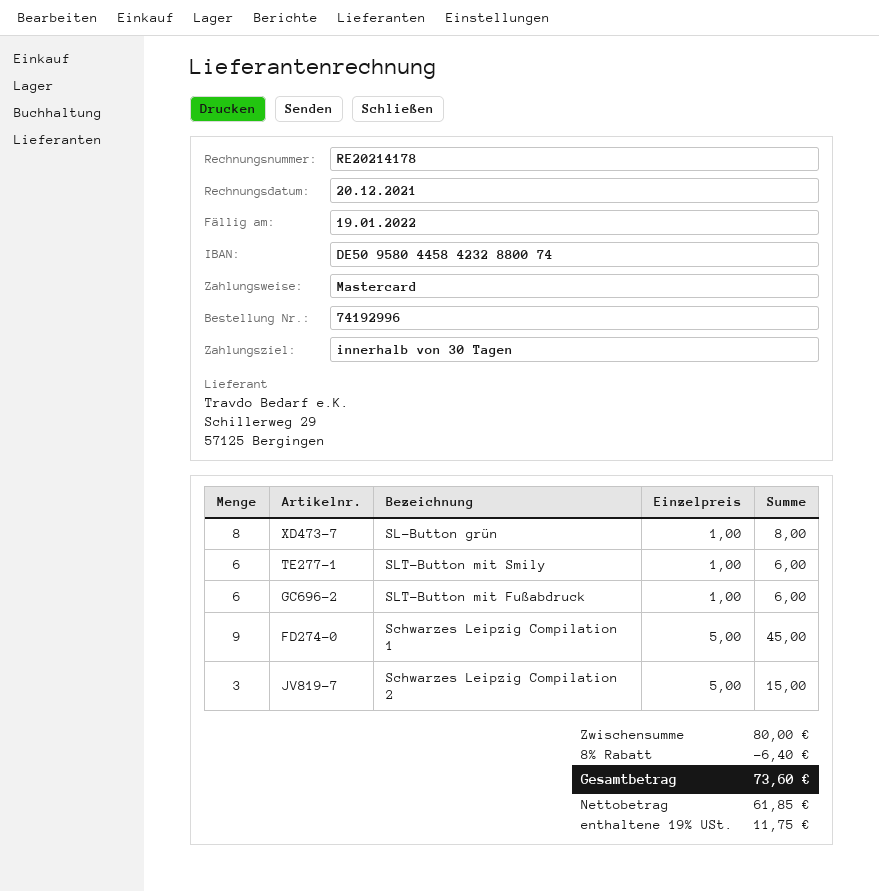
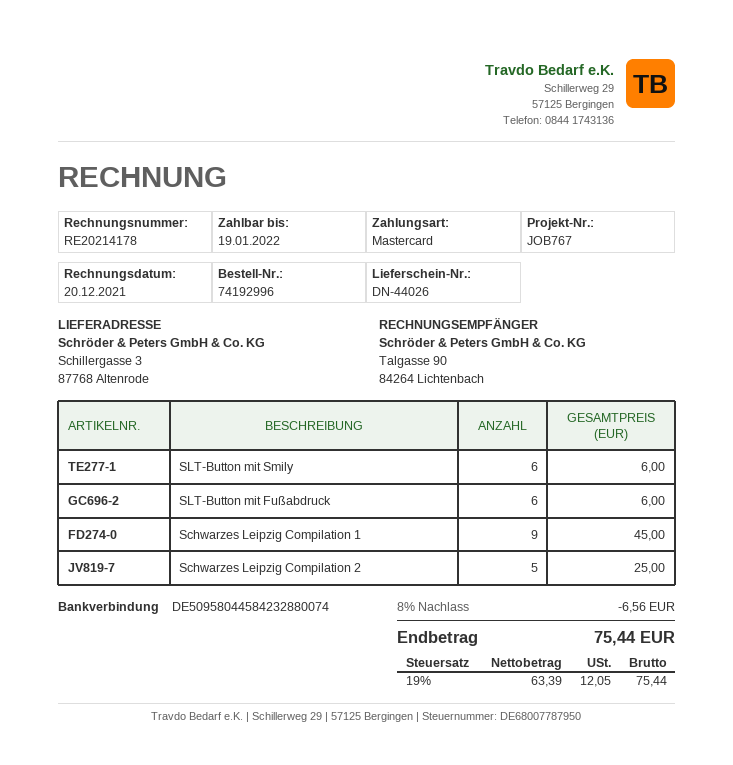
SL-Button grün: 8 for 8.00 -> none
Schwarzes Leipzig Compilation 2: 3 for 15.00 -> 5 for 25.00
discount: 8% = 6.40 -> 8% = 6.56
net: 61.85 -> 63.39
tax: 19% = 11.75 -> 19% = 12.05
total: 73.60 -> 75.44

